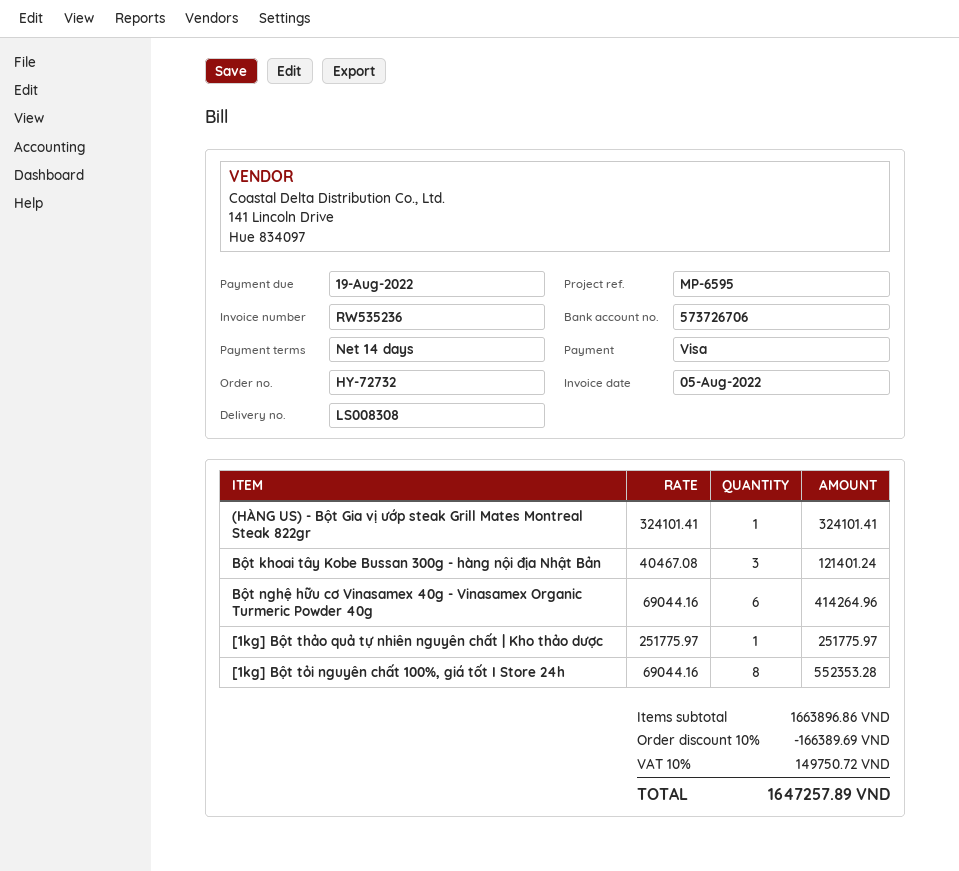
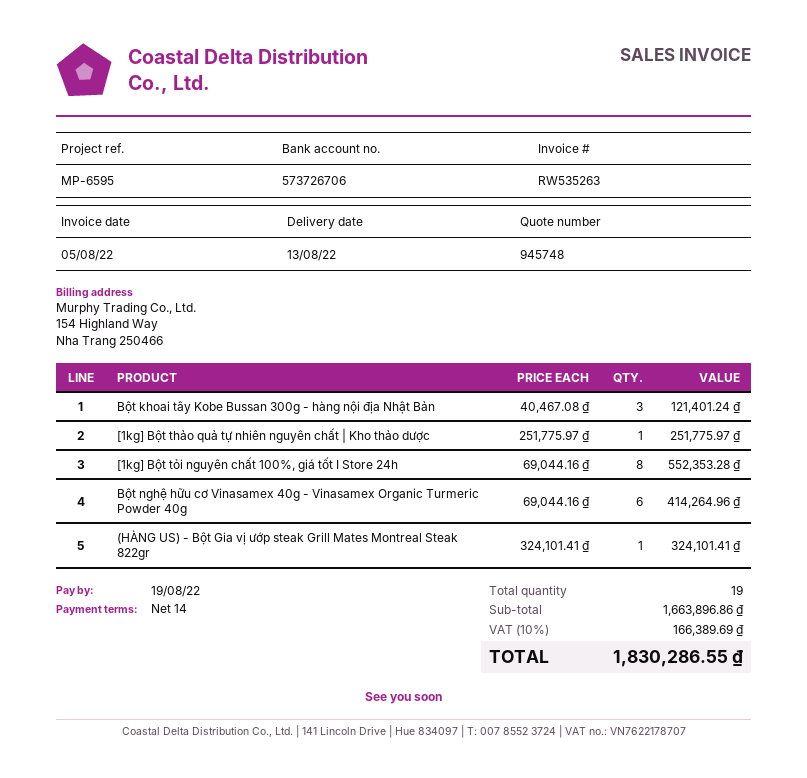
invoice number: RW535236 -> RW535263
discount: 10% = 166389.69 -> none
tax: 10% = 149750.72 -> 10% = 166389.69
total: 1647257.89 -> 1830286.55

